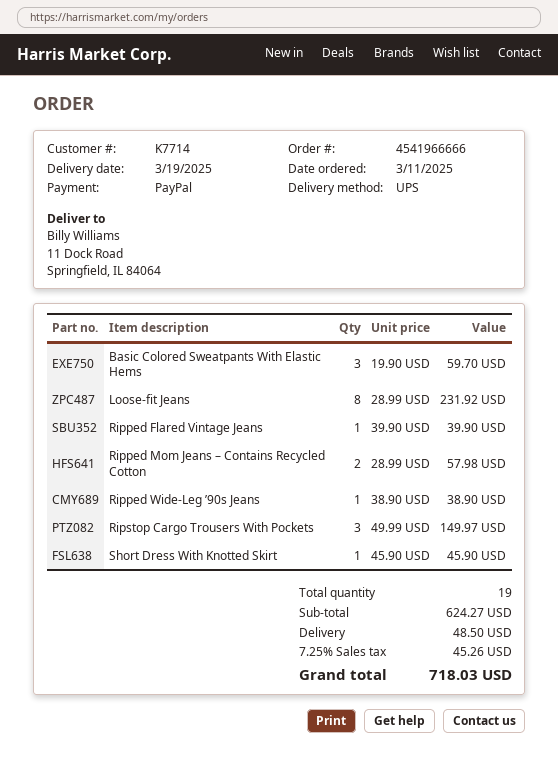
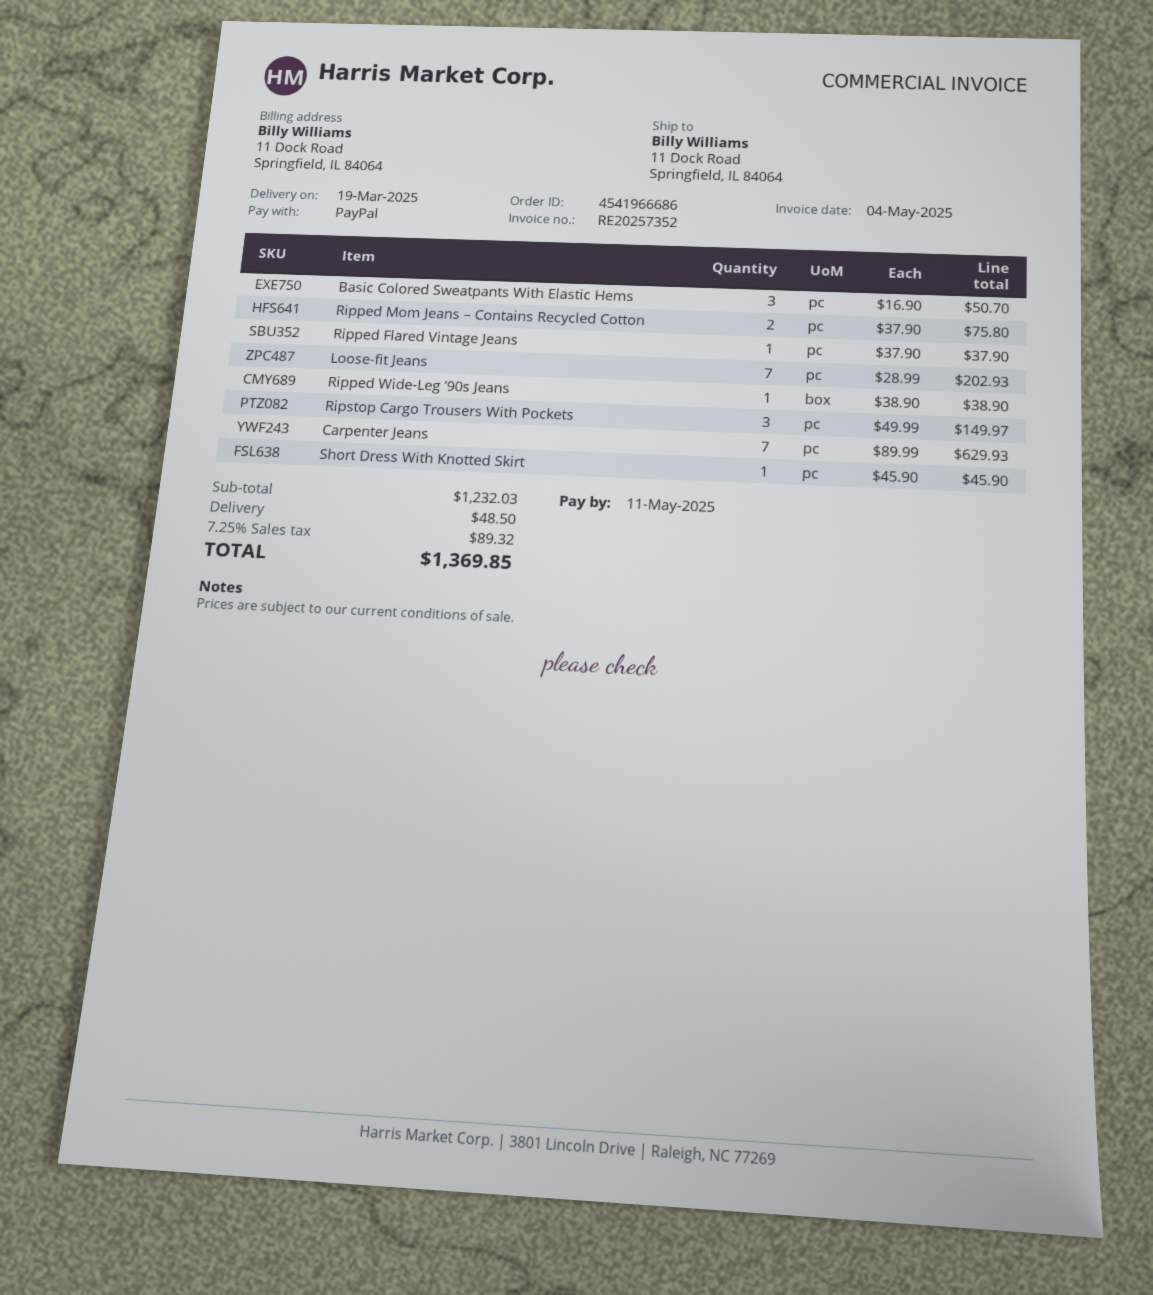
order number: 4541966666 -> 4541966686
Basic Colored Sweatpants With Elastic Hems: 3 x 19.90 = 59.70 -> 3 x 16.90 = 50.70
Loose-fit Jeans: 8 x 28.99 = 231.92 -> 7 x 28.99 = 202.93
Ripped Flared Vintage Jeans: 1 x 39.90 = 39.90 -> 1 x 37.90 = 37.90
Ripped Mom Jeans – Contains Recycled Cotton: 2 x 28.99 = 57.98 -> 2 x 37.90 = 75.80
Carpenter Jeans: none -> 7 x 89.99 = 629.93
subtotal: 624.27 -> 1232.03
tax: 7.25% = 45.26 -> 7.25% = 89.32
total: 718.03 -> 1369.85

